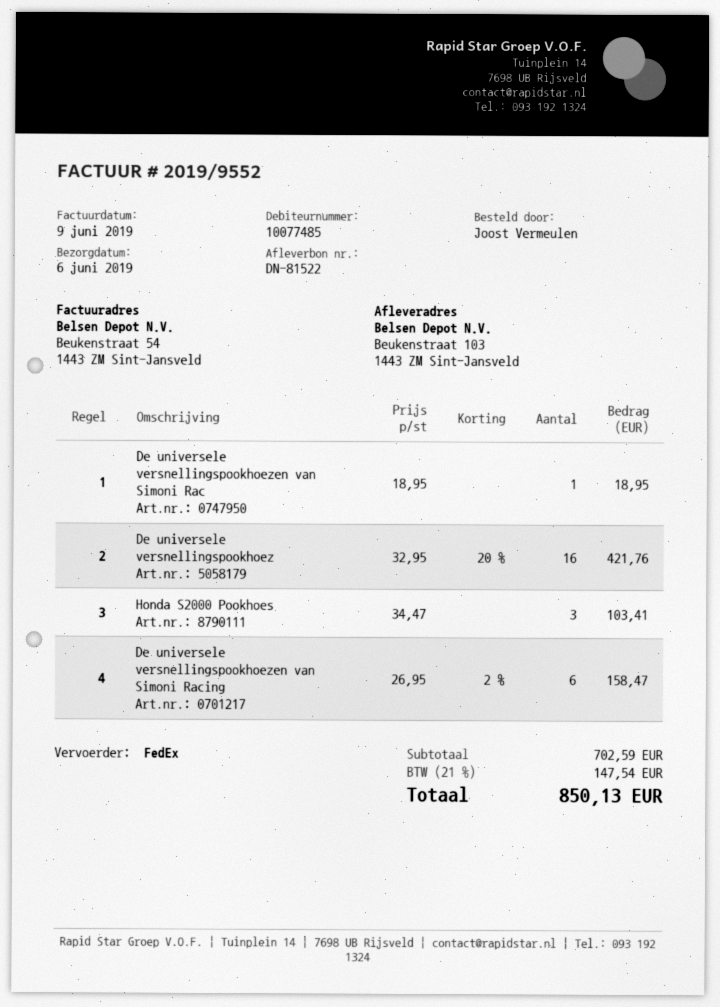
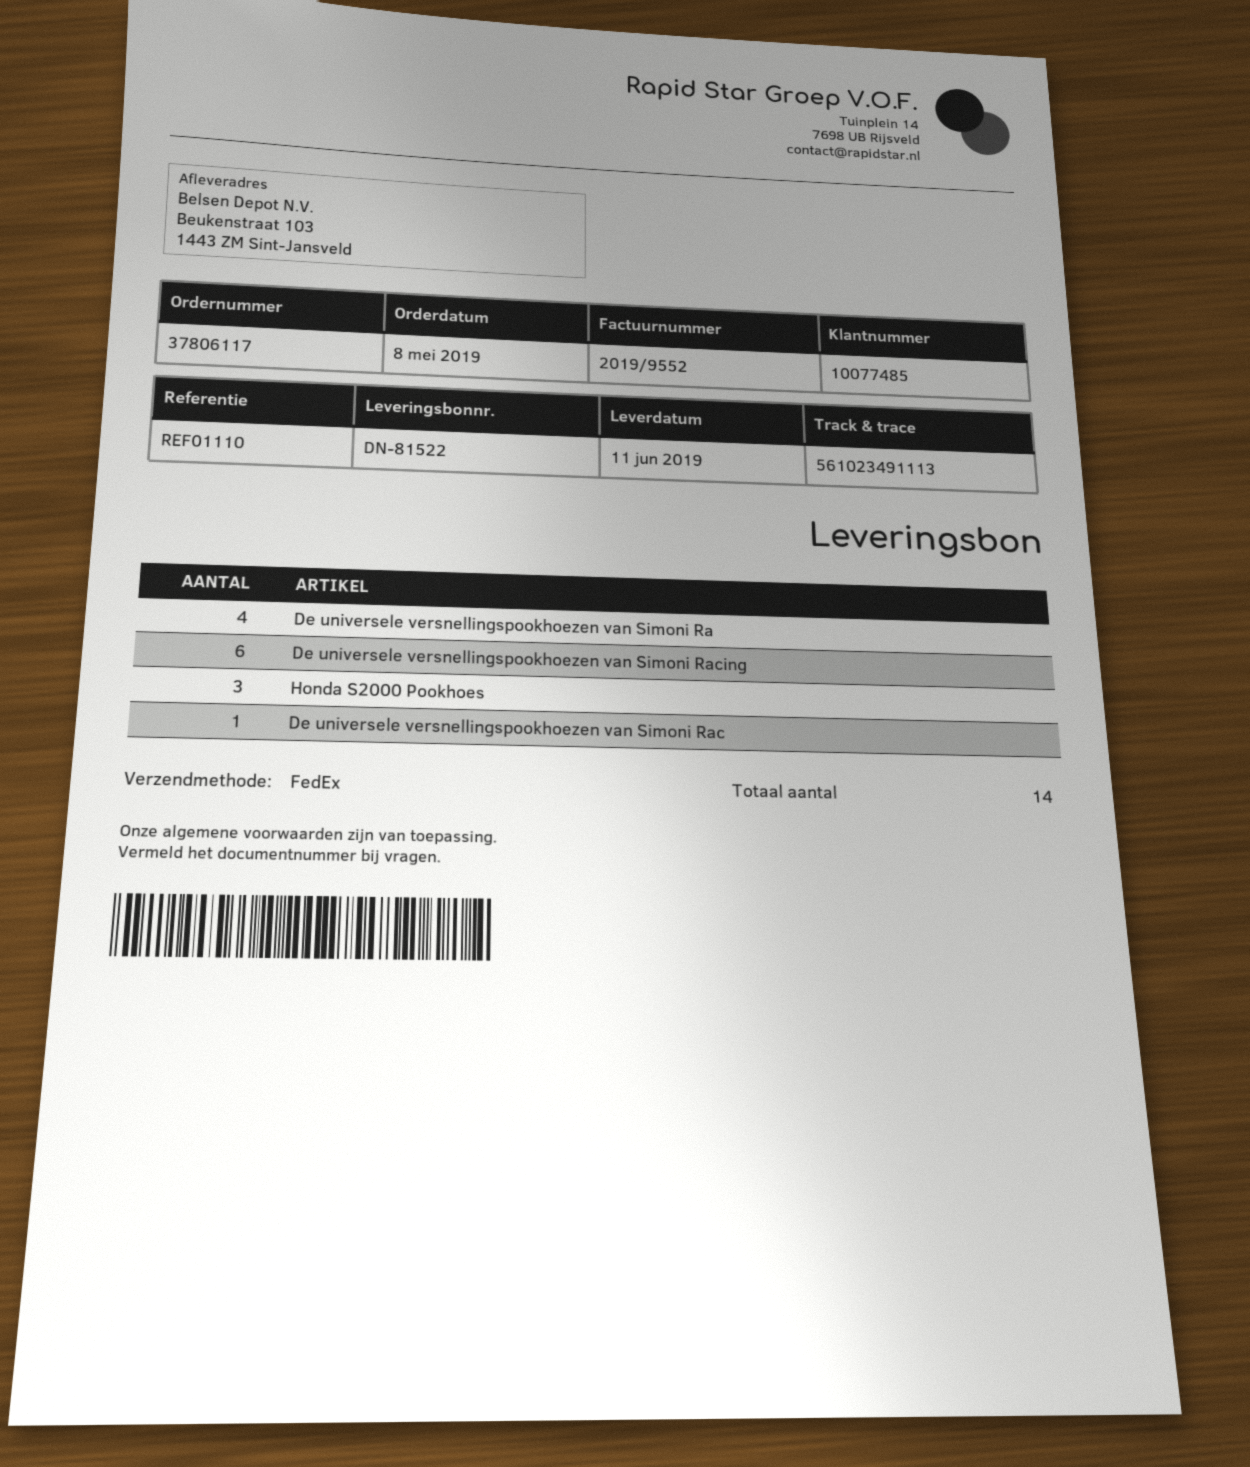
delivery date: 2019-06-06 -> 2019-06-11
De universele versnellingspookhoez: 16 -> none
De universele versnellingspookhoezen van Simoni Ra: none -> 4

